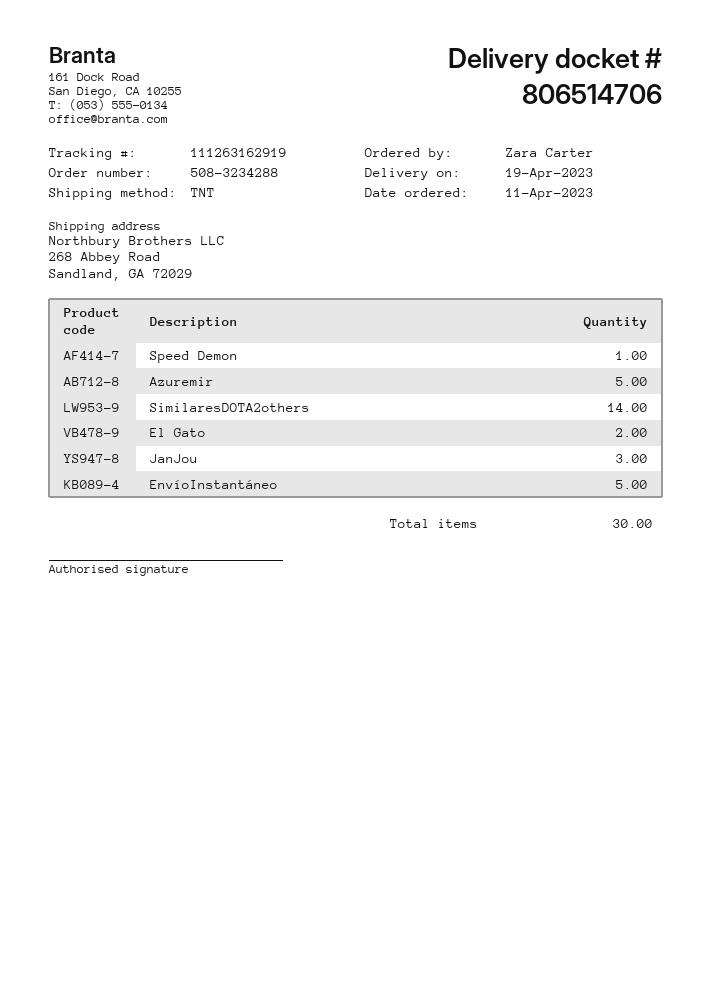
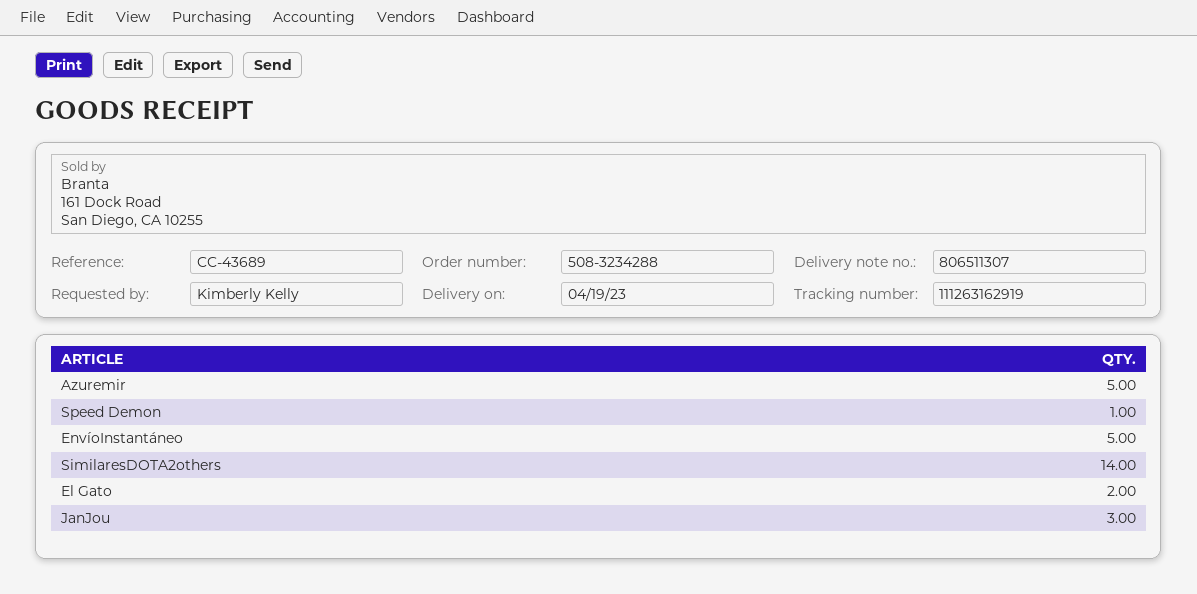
delivery note number: 806514706 -> 806511307
ordered by: Zara Carter -> Kimberly Kelly

